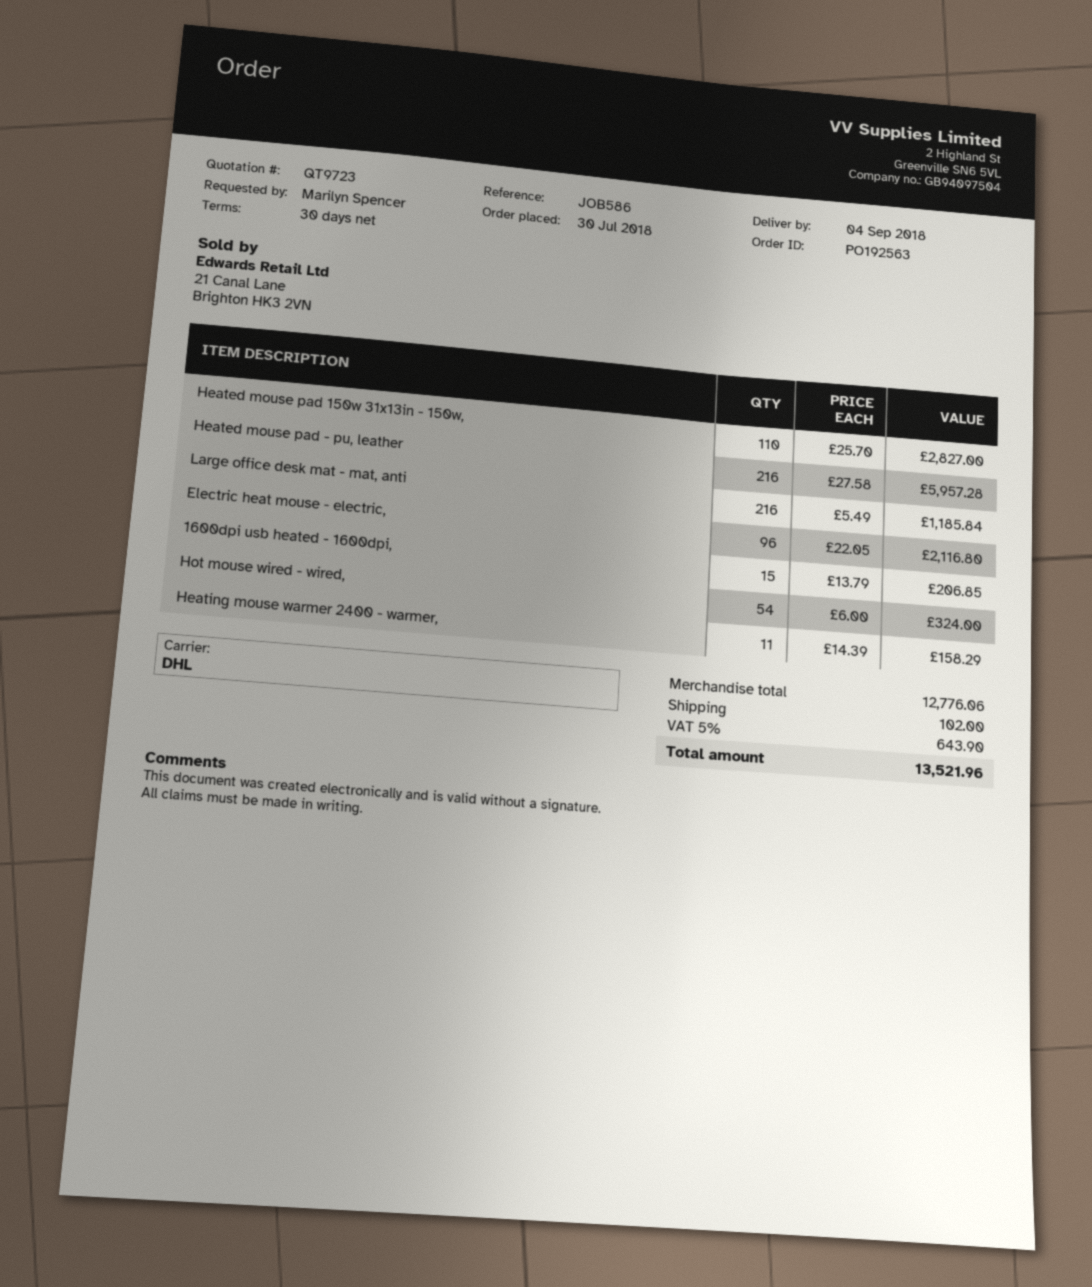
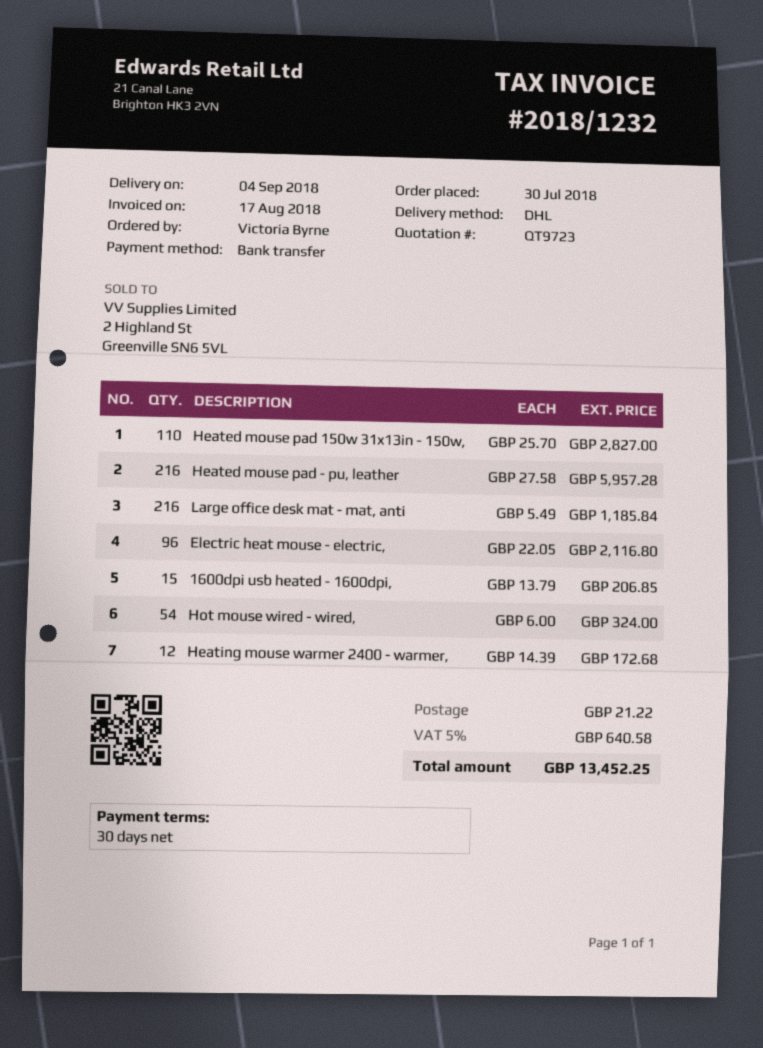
ordered by: Marilyn Spencer -> Victoria Byrne
Heating mouse warmer 2400 - warmer,: 11 x 14.39 = 158.29 -> 12 x 14.39 = 172.68
shipping: 102.00 -> 21.22
tax: 5% = 643.90 -> 5% = 640.58
total: 13521.96 -> 13452.25

